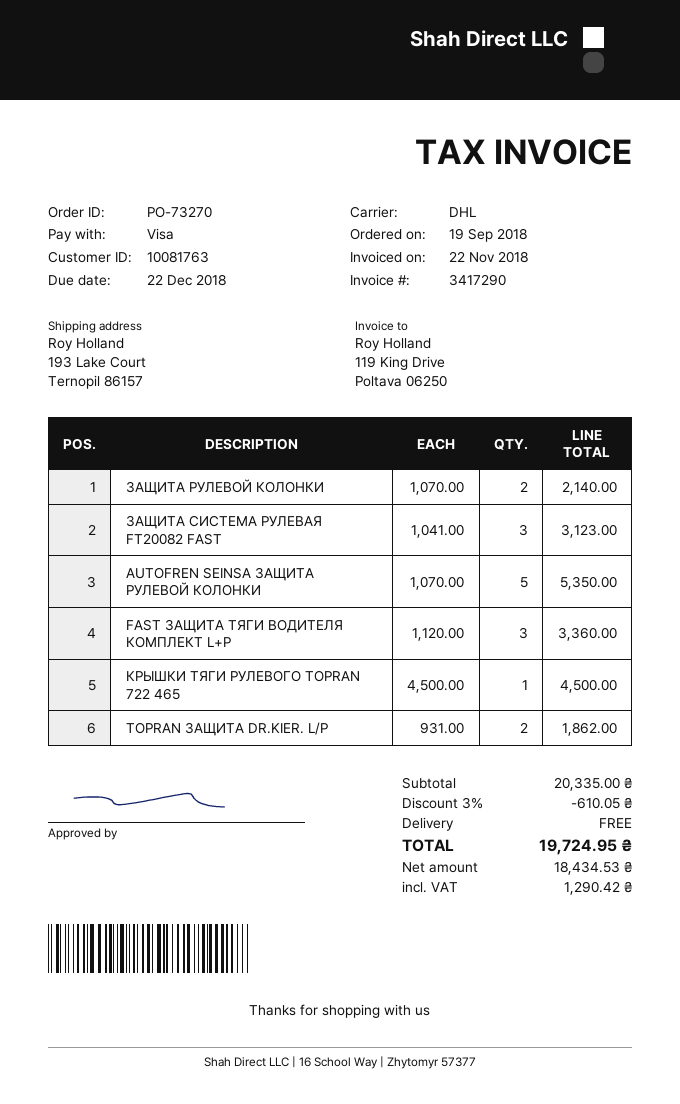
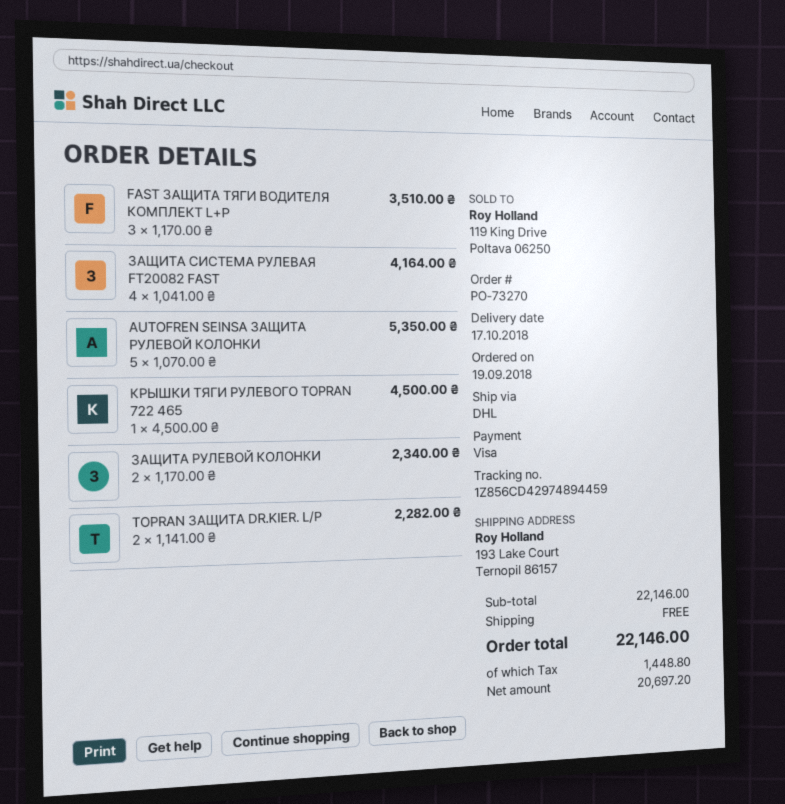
ЗАЩИТА РУЛЕВОЙ КОЛОНКИ: 2 x 1070.00 = 2140.00 -> 2 x 1170.00 = 2340.00
ЗАЩИТА СИСТЕМА РУЛЕВАЯ FT20082 FAST: 3 x 1041.00 = 3123.00 -> 4 x 1041.00 = 4164.00
FAST ЗАЩИТА ТЯГИ ВОДИТЕЛЯ КОМПЛЕКТ L+P: 3 x 1120.00 = 3360.00 -> 3 x 1170.00 = 3510.00
TOPRAN ЗАЩИТА DR.KIER. L/P: 2 x 931.00 = 1862.00 -> 2 x 1141.00 = 2282.00
subtotal: 20335.00 -> 22146.00
discount: 3% = 610.05 -> none
net: 18434.53 -> 20697.20
tax: 1290.42 -> 1448.80
total: 19724.95 -> 22146.00

